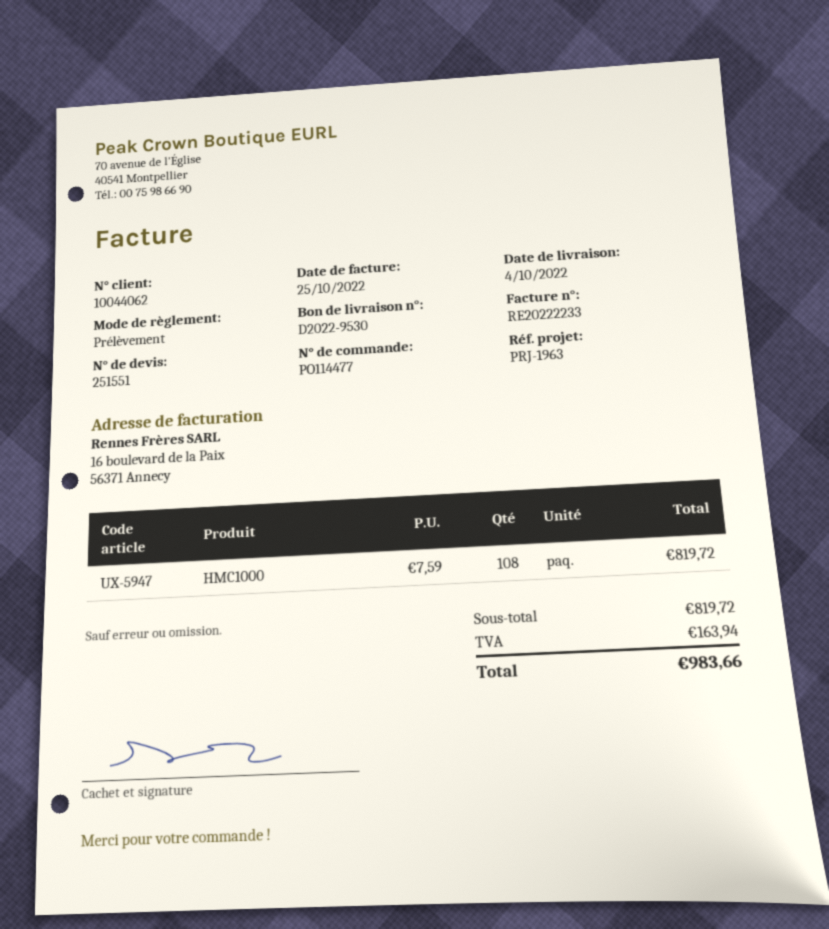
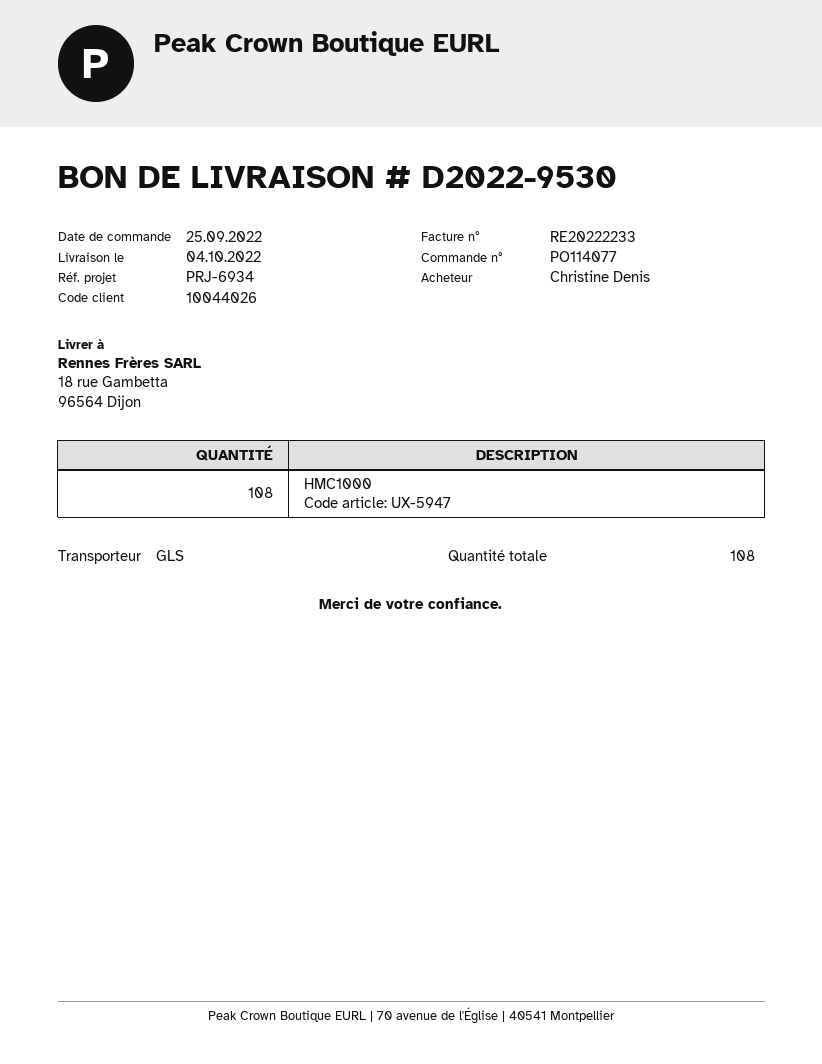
order number: PO114477 -> PO114077
customer number: 10044062 -> 10044026
reference: PRJ-1963 -> PRJ-6934

